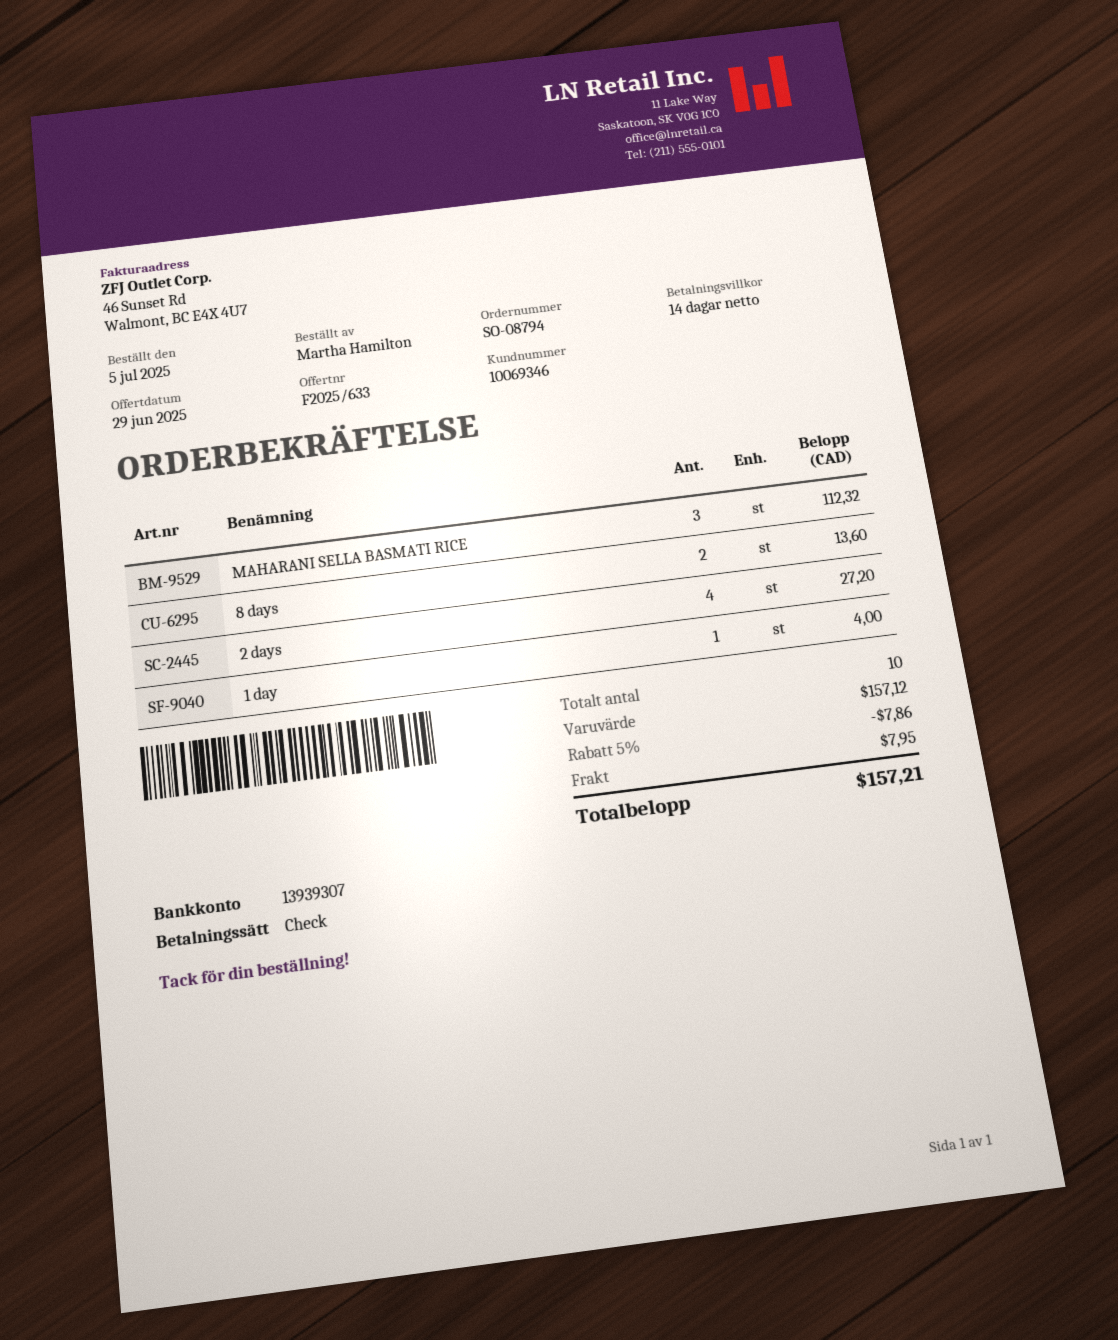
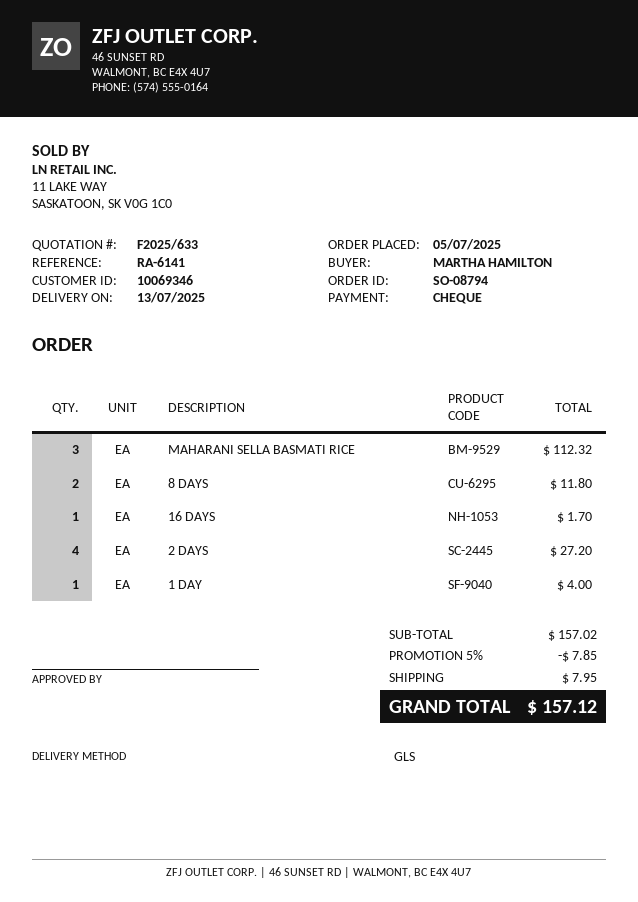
8 days: 2 for 13.60 -> 2 for 11.80
16 DAYS: none -> 1 for 1.70
subtotal: 157.12 -> 157.02
discount: 5% = 7.86 -> 5% = 7.85
total: 157.21 -> 157.12

